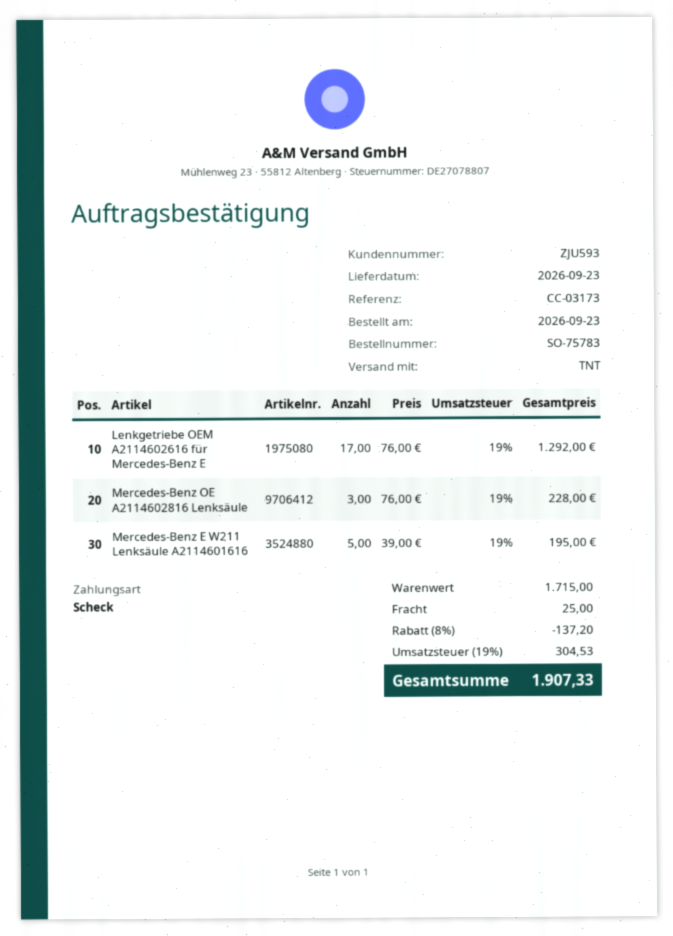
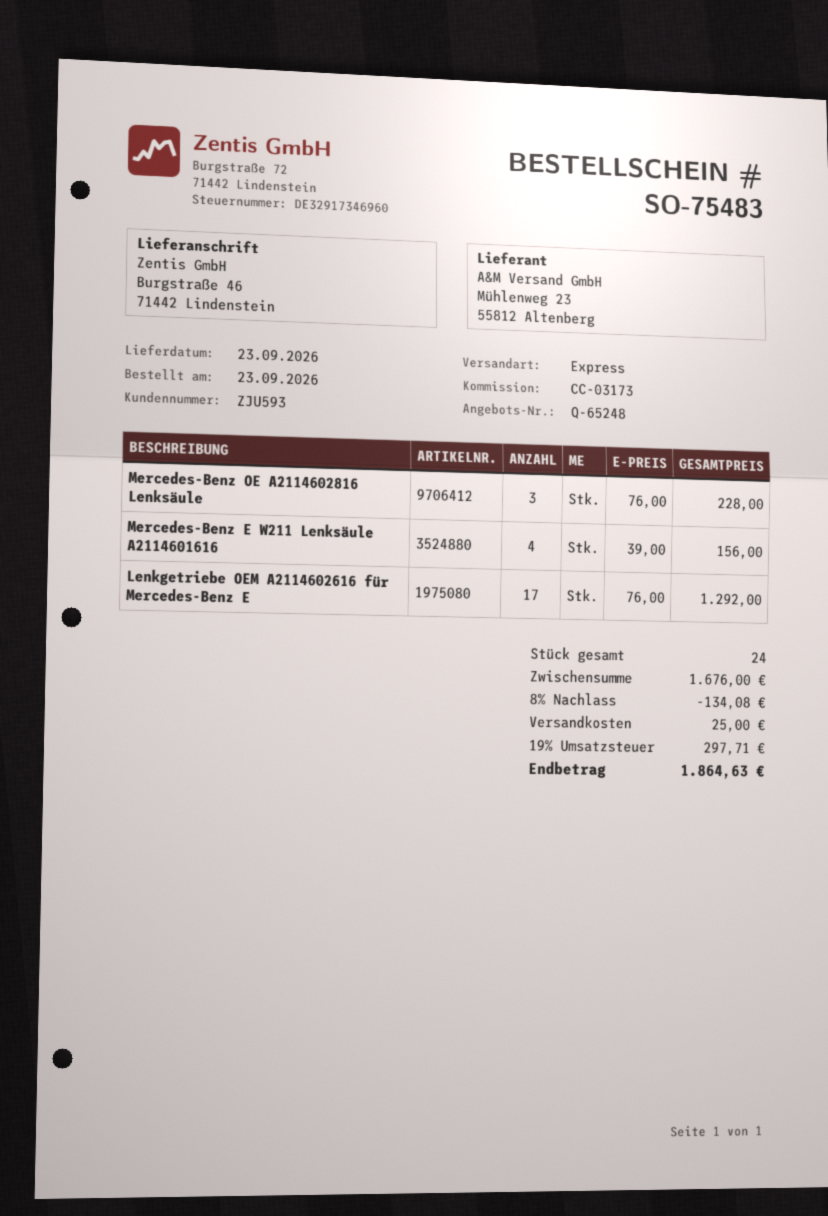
order number: SO-75783 -> SO-75483
shipping method: TNT -> express
Mercedes-Benz E W211 Lenksäule A2114601616: 5 x 39.00 = 195.00 -> 4 x 39.00 = 156.00
subtotal: 1715.00 -> 1676.00
discount: 8% = 137.20 -> 8% = 134.08
tax: 19% = 304.53 -> 19% = 297.71
total: 1907.33 -> 1864.63

